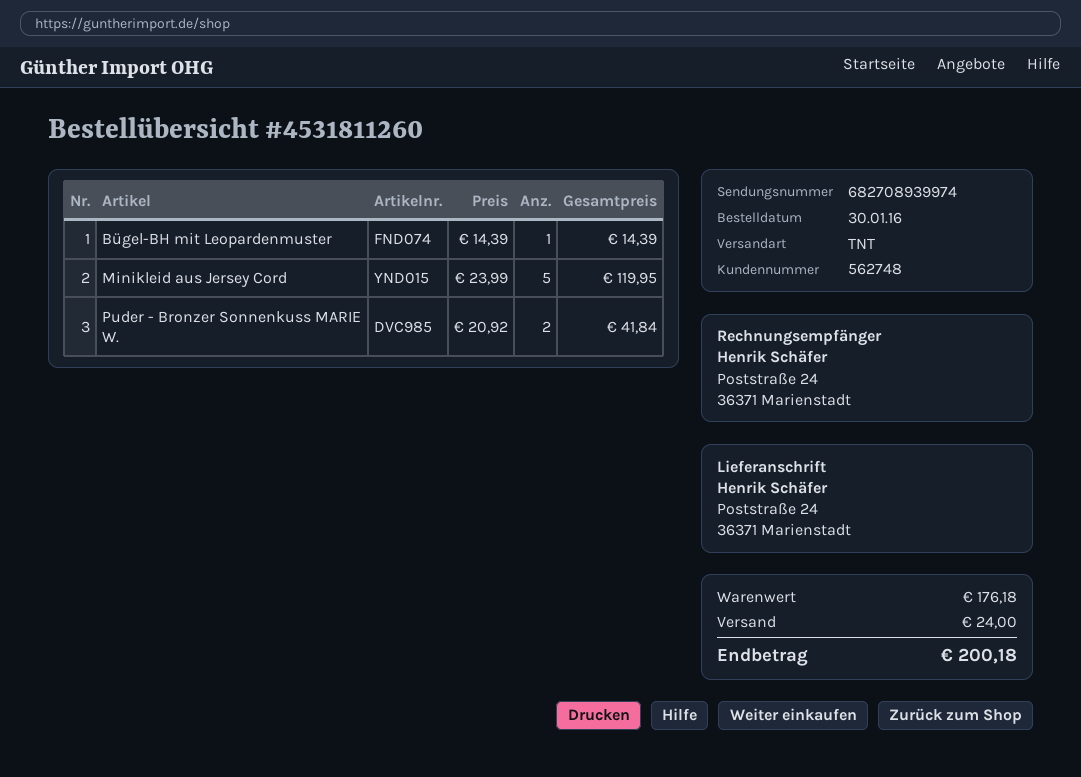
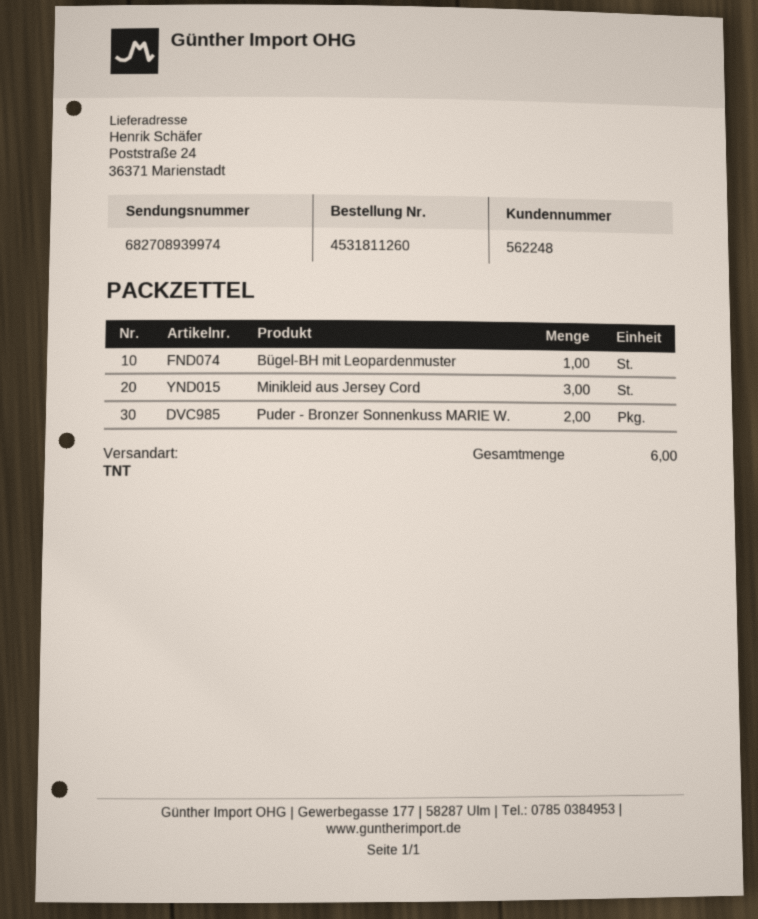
customer number: 562748 -> 562248
Minikleid aus Jersey Cord: 5 -> 3

